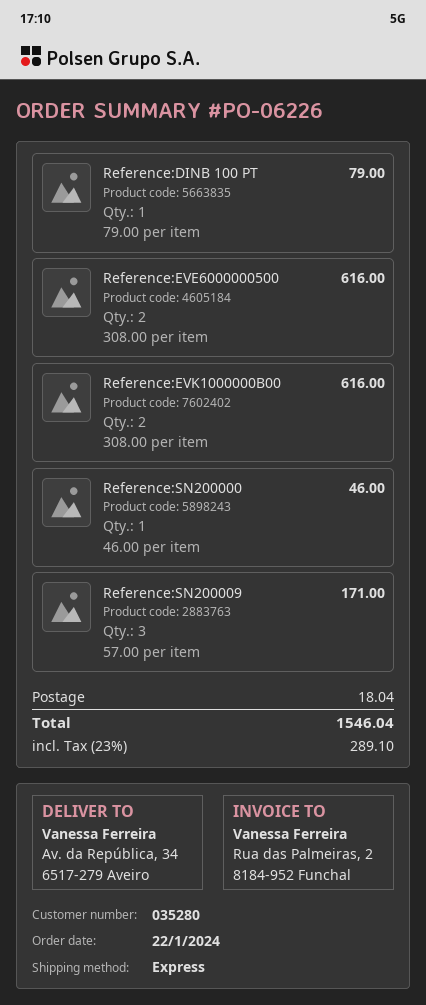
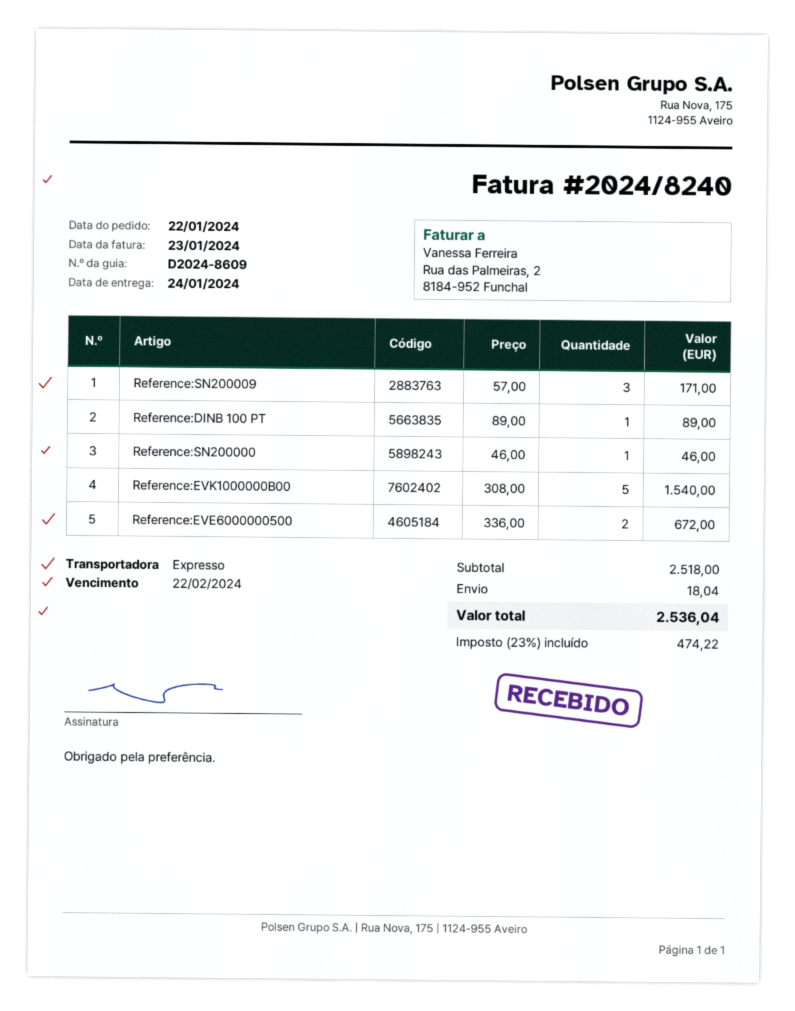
Reference:DINB 100 PT: 1 x 79.00 = 79.00 -> 1 x 89.00 = 89.00
Reference:EVE6000000500: 2 x 308.00 = 616.00 -> 2 x 336.00 = 672.00
Reference:EVK1000000B00: 2 x 308.00 = 616.00 -> 5 x 308.00 = 1540.00
tax: 23% = 289.10 -> 23% = 474.22
total: 1546.04 -> 2536.04

